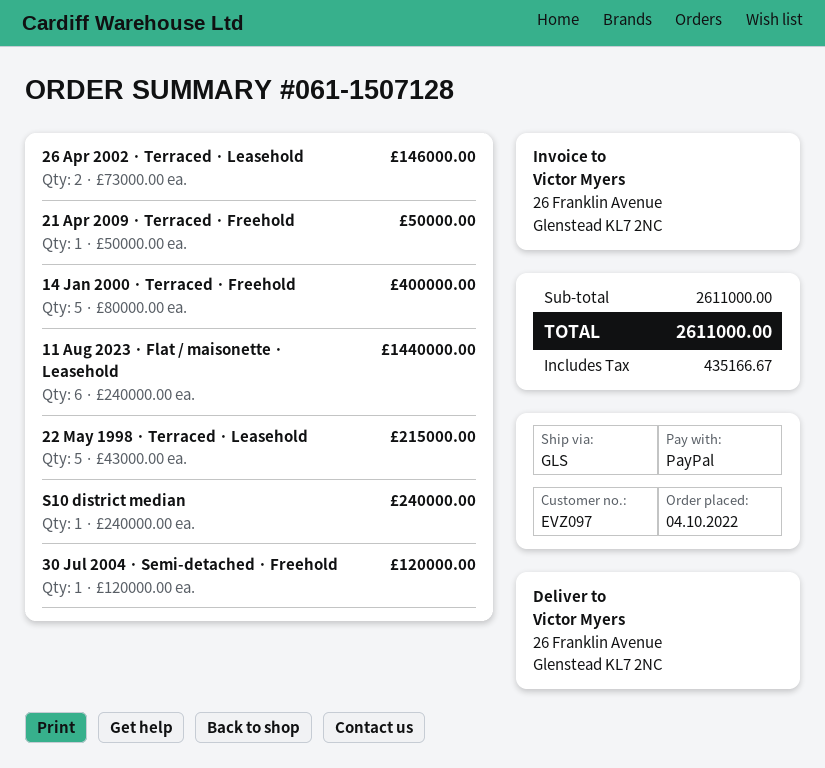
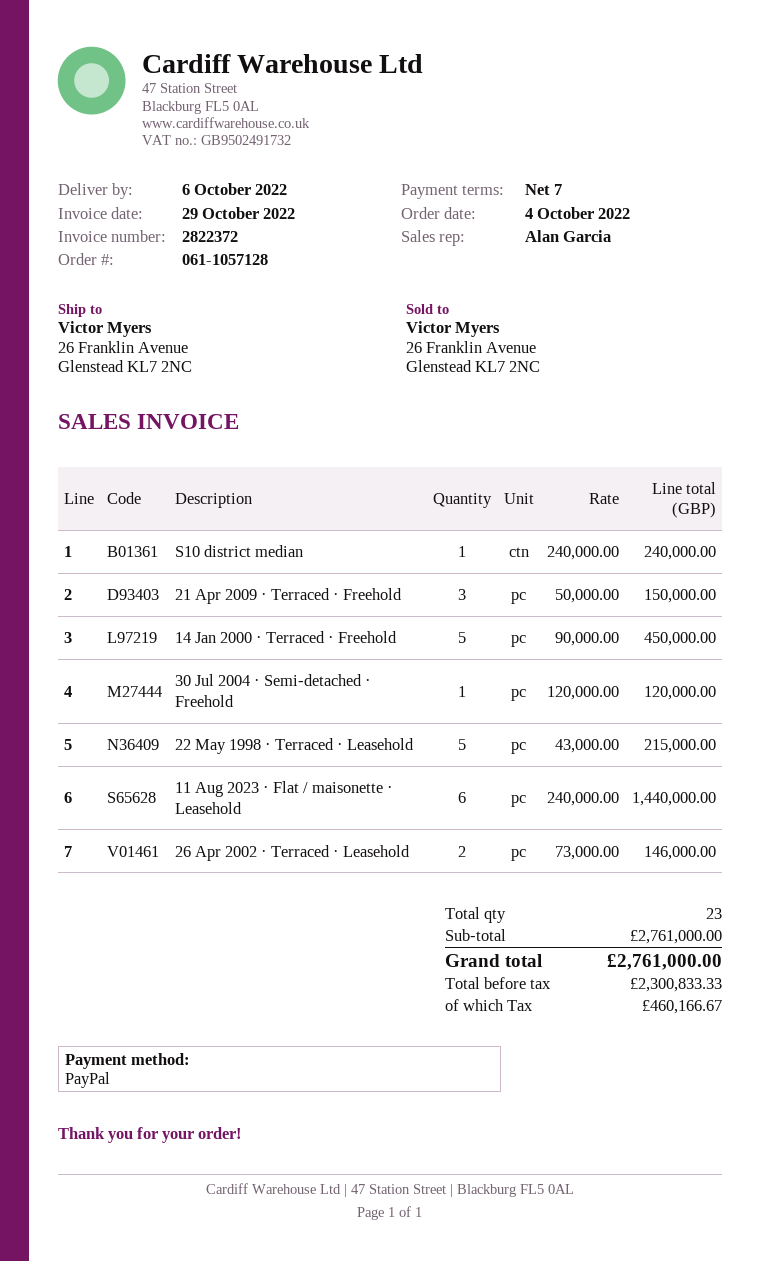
order number: 061-1507128 -> 061-1057128
21 Apr 2009 · Terraced · Freehold: 1 x 50000.00 = 50000.00 -> 3 x 50000.00 = 150000.00
14 Jan 2000 · Terraced · Freehold: 5 x 80000.00 = 400000.00 -> 5 x 90000.00 = 450000.00
subtotal: 2611000.00 -> 2761000.00
tax: 435166.67 -> 460166.67
total: 2611000.00 -> 2761000.00

